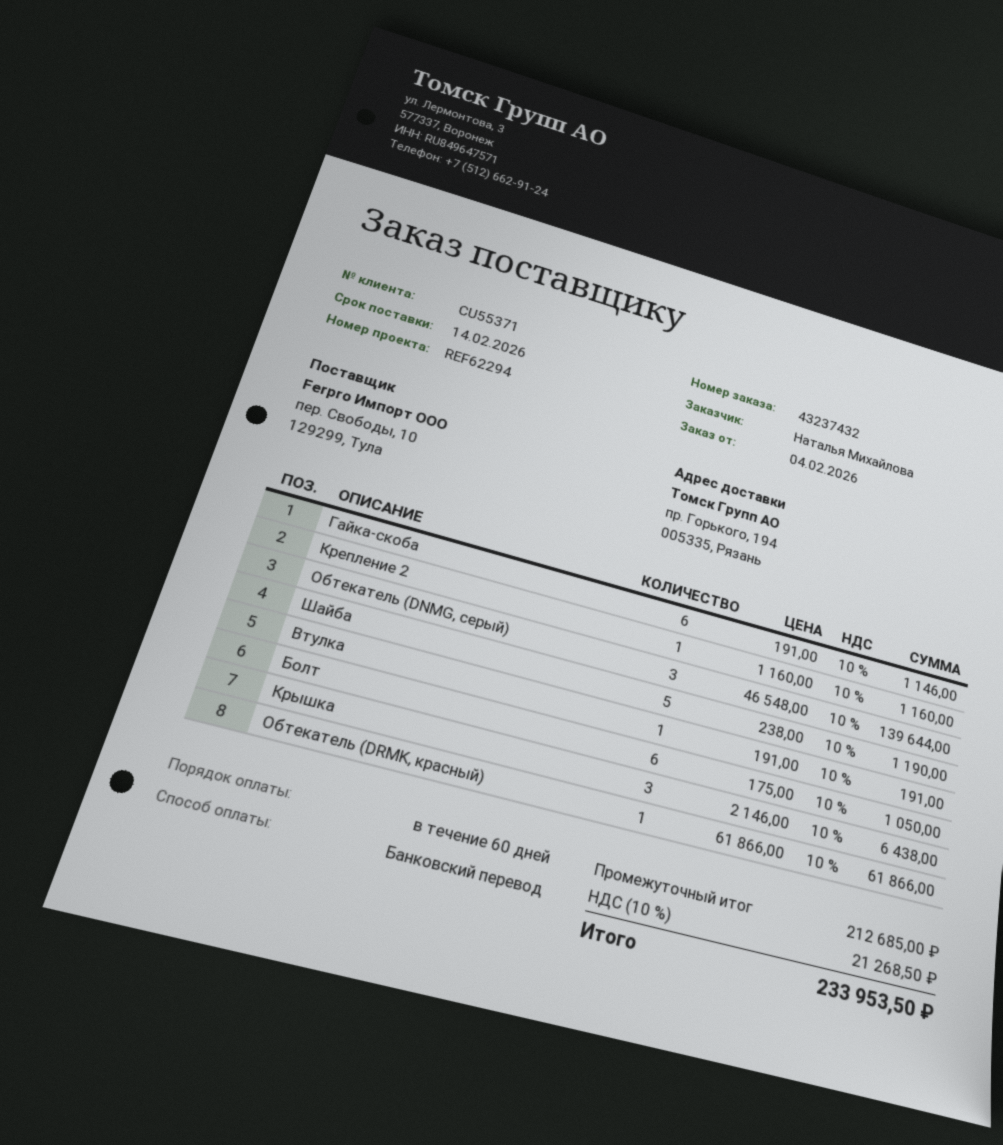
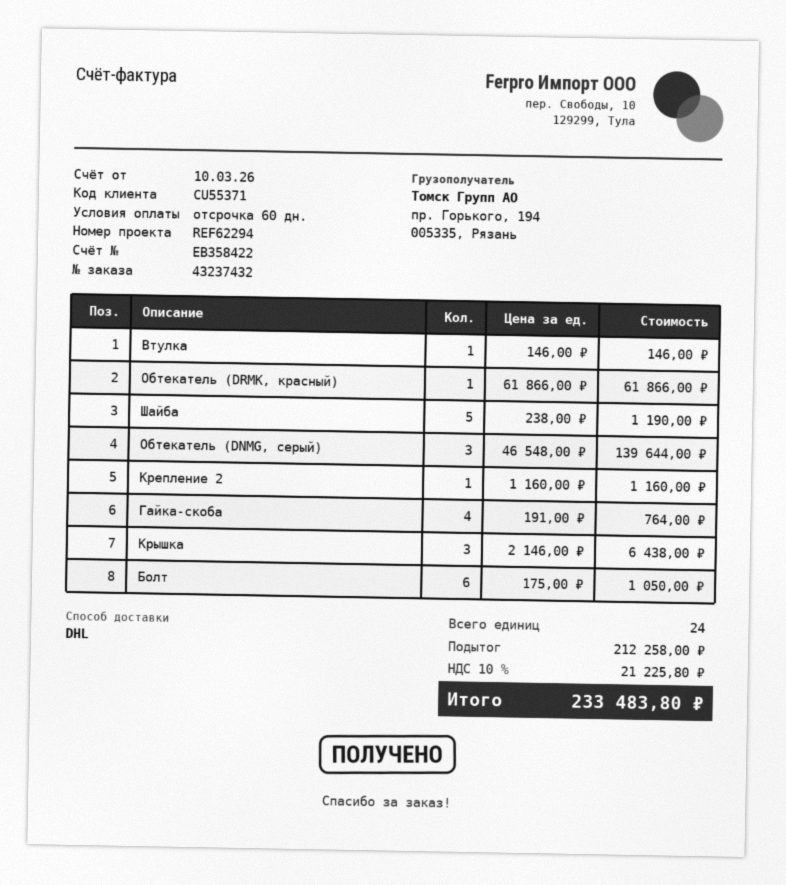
Гайка-скоба: 6 x 191.00 = 1146.00 -> 4 x 191.00 = 764.00
Втулка: 1 x 191.00 = 191.00 -> 1 x 146.00 = 146.00
subtotal: 212685.00 -> 212258.00
tax: 10% = 21268.50 -> 10% = 21225.80
total: 233953.50 -> 233483.80

